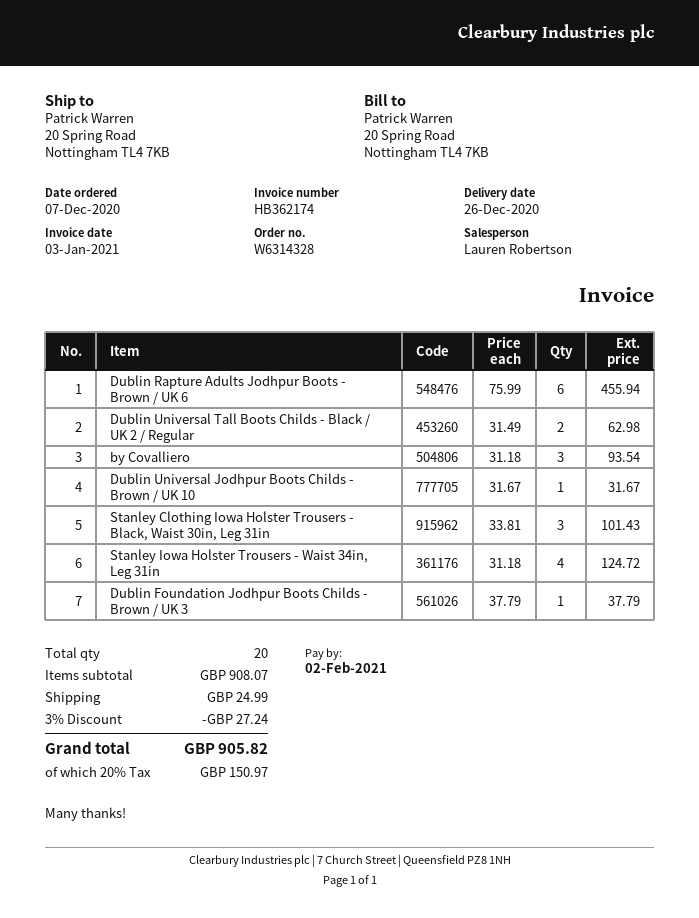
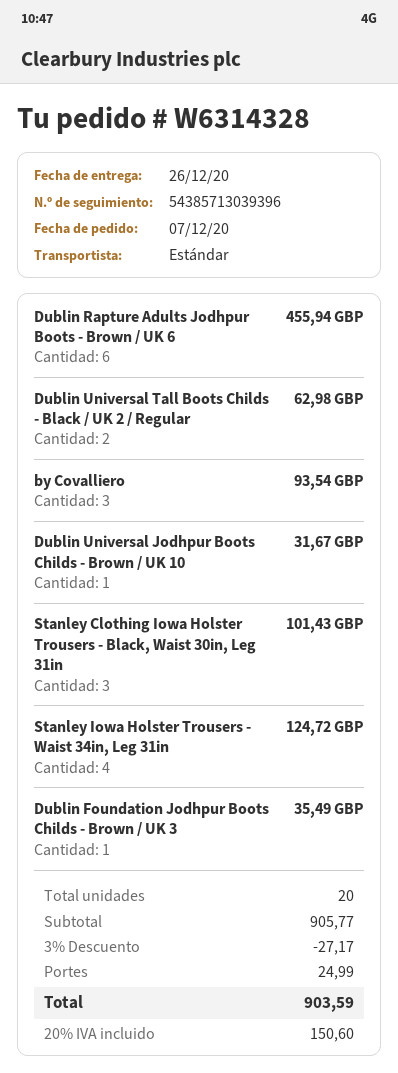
Dublin Foundation Jodhpur Boots Childs - Brown / UK 3: 1 for 37.79 -> 1 for 35.49
subtotal: 908.07 -> 905.77
discount: 3% = 27.24 -> 3% = 27.17
tax: 20% = 150.97 -> 20% = 150.60
total: 905.82 -> 903.59

